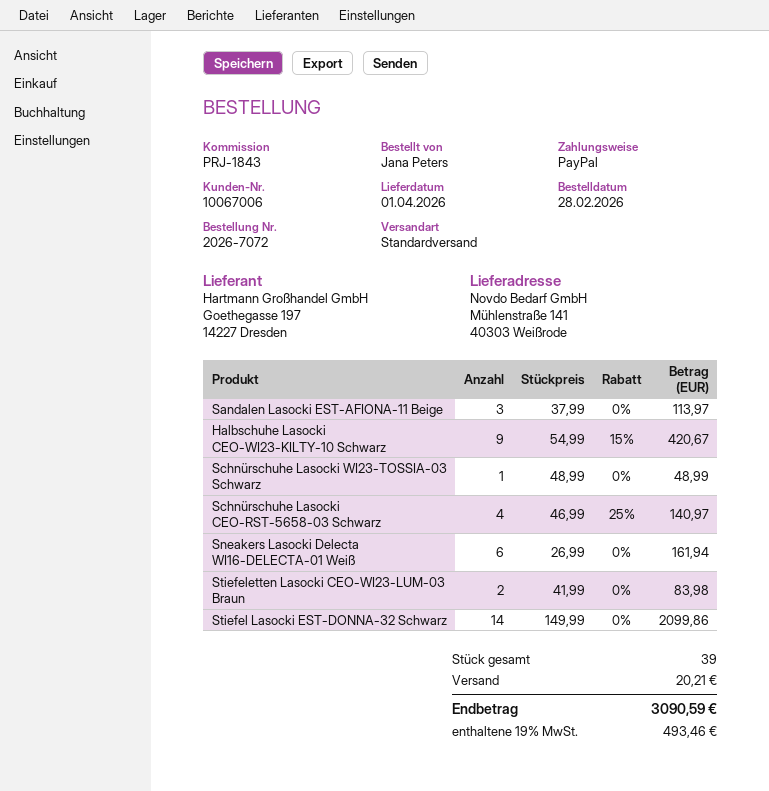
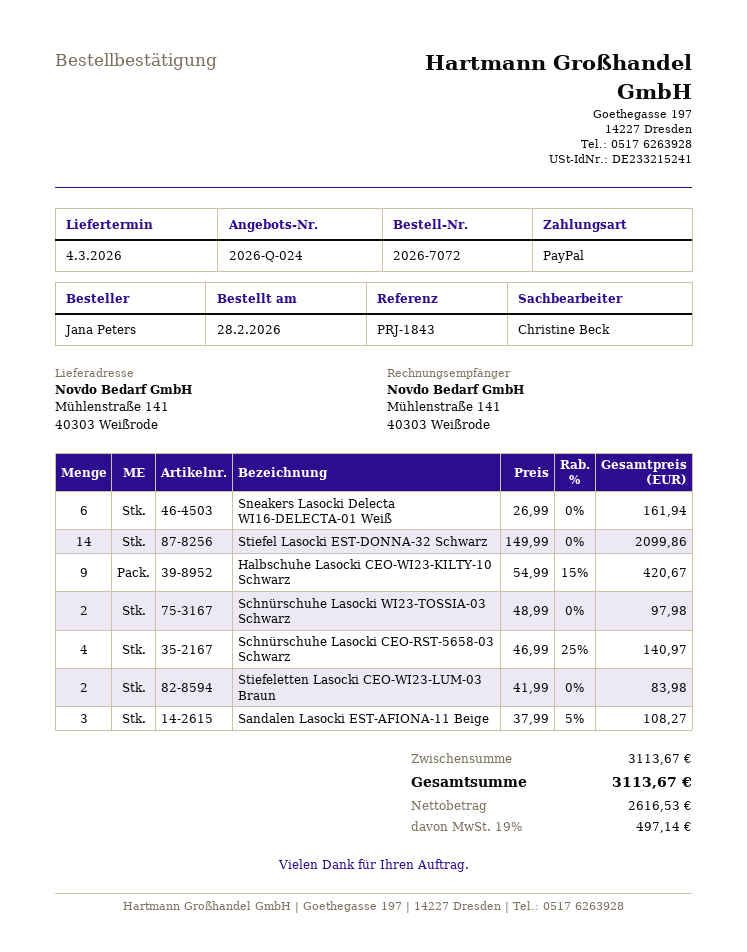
delivery date: 2026-04-01 -> 2026-03-04
Sandalen Lasocki EST-AFIONA-11 Beige: 3 x 37.99 = 113.97 -> 3 x 37.99 - 5% = 108.27
Schnürschuhe Lasocki WI23-TOSSIA-03 Schwarz: 1 x 48.99 = 48.99 -> 2 x 48.99 = 97.98
shipping: 20.21 -> none
tax: 19% = 493.46 -> 19% = 497.14
total: 3090.59 -> 3113.67

